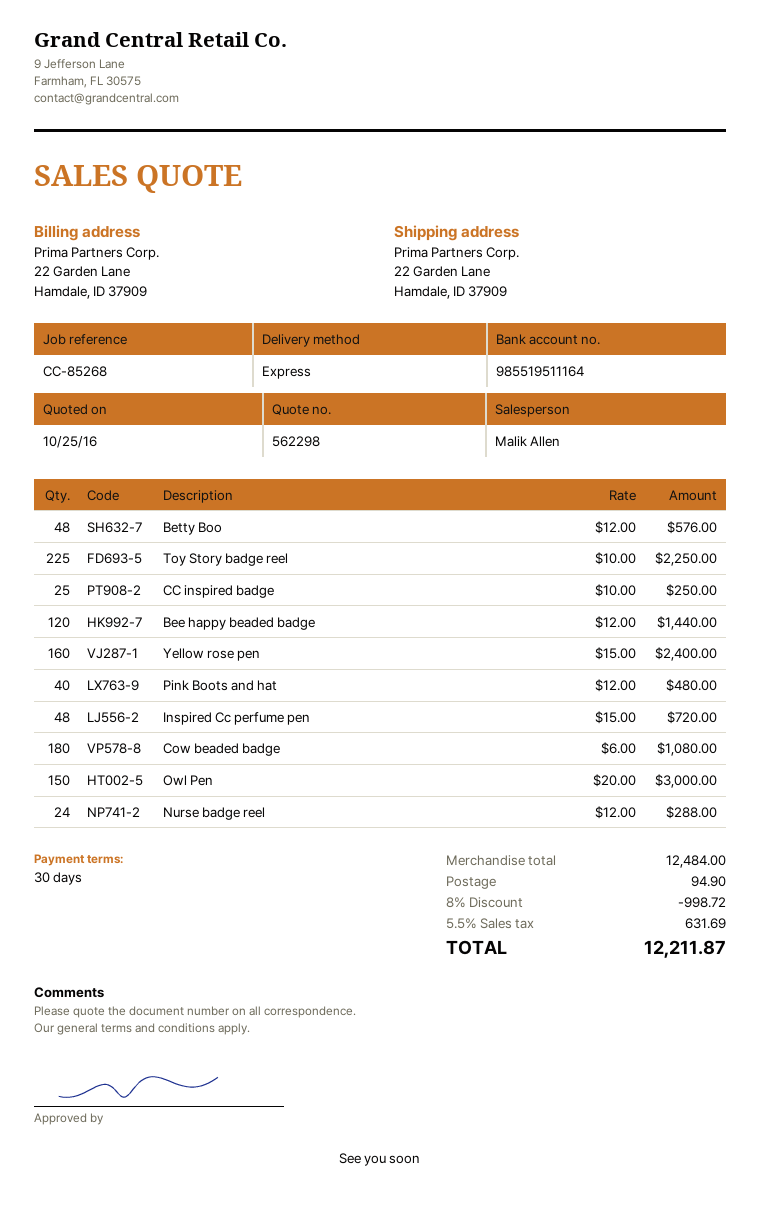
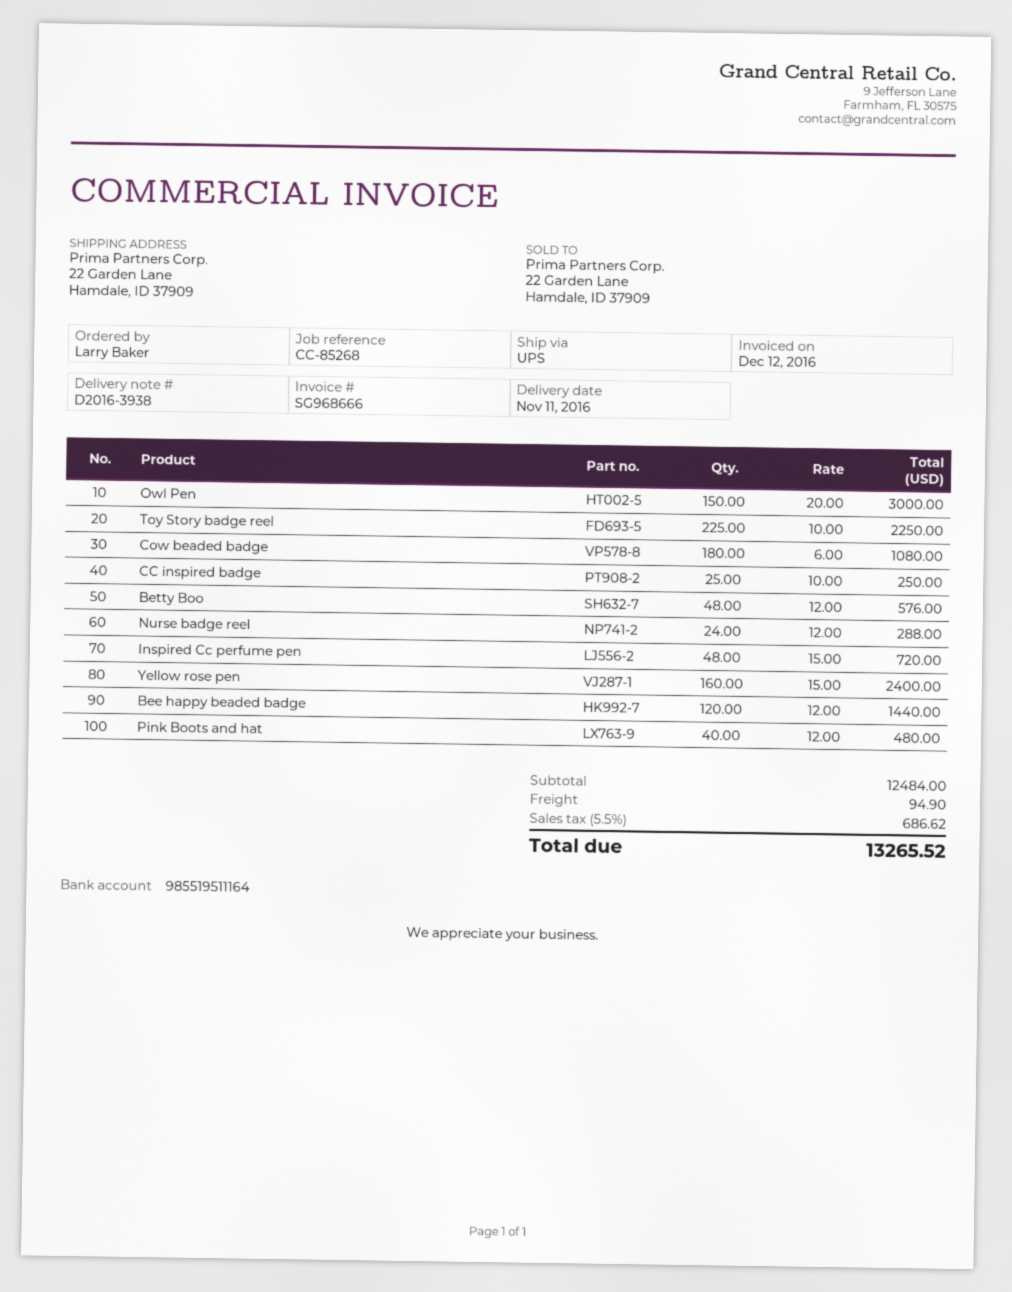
shipping method: express -> UPS
discount: 8% = 998.72 -> none
tax: 5.5% = 631.69 -> 5.5% = 686.62
total: 12211.87 -> 13265.52

